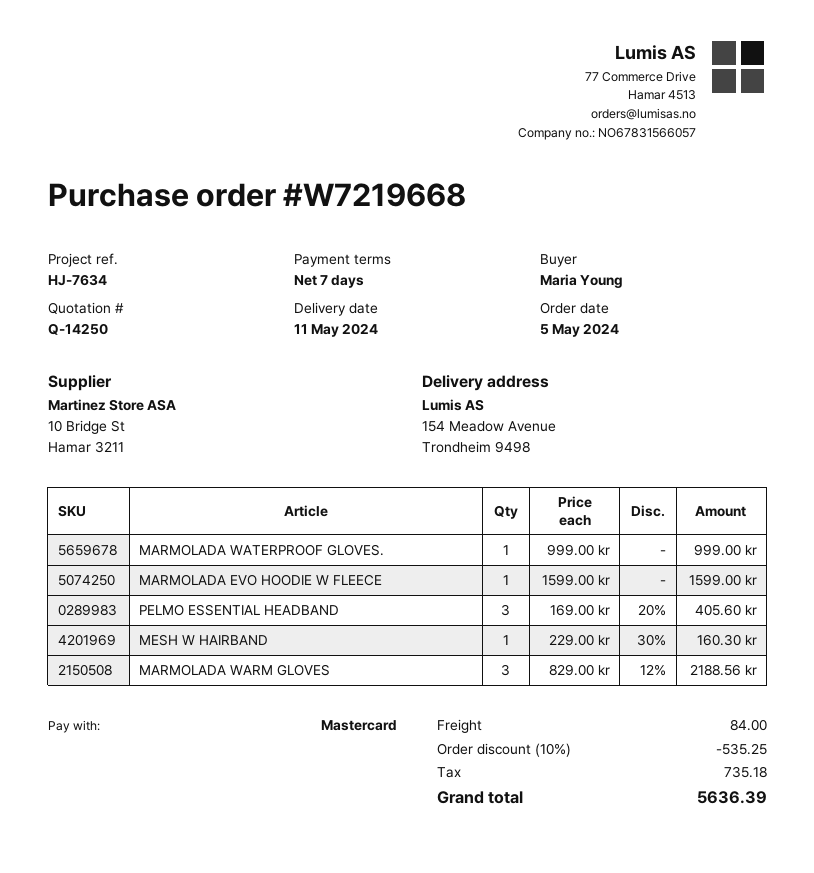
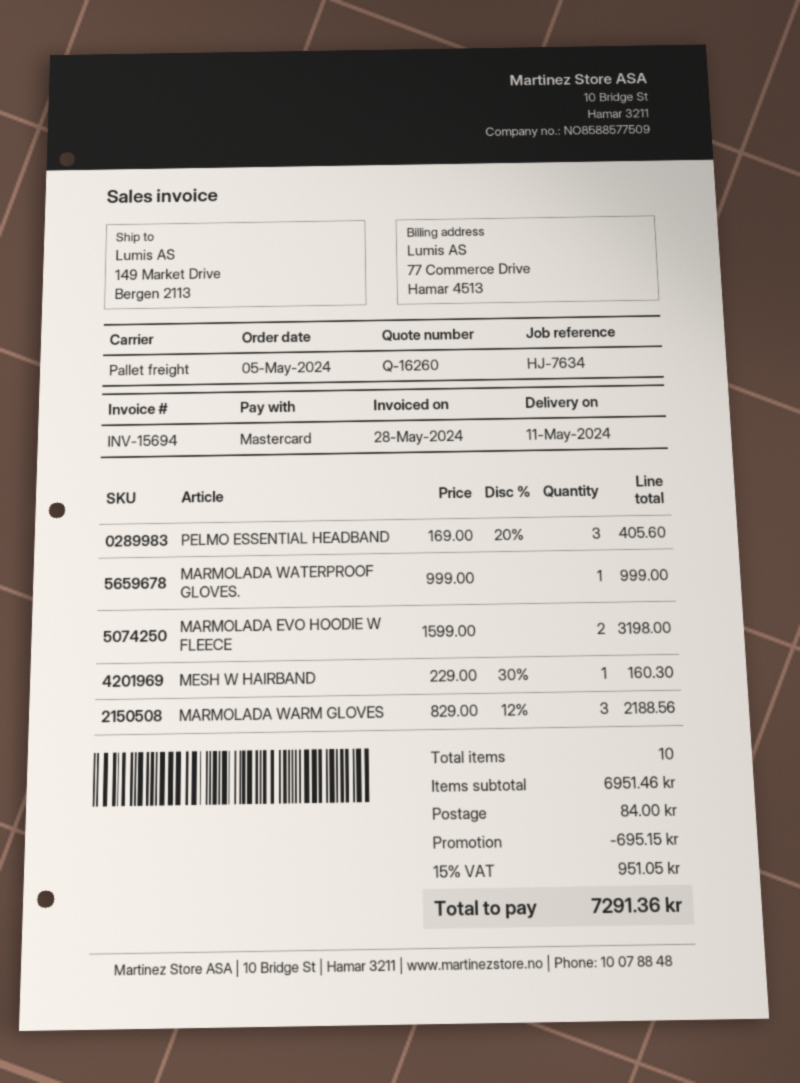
quote number: Q-14250 -> Q-16260
ship to: 154 Meadow Avenue, Trondheim 9498 -> 149 Market Drive, Bergen 2113
MARMOLADA EVO HOODIE W FLEECE: 1 x 1599.00 = 1599.00 -> 2 x 1599.00 = 3198.00
discount: 535.25 -> 695.15
tax: 735.18 -> 951.05
total: 5636.39 -> 7291.36

